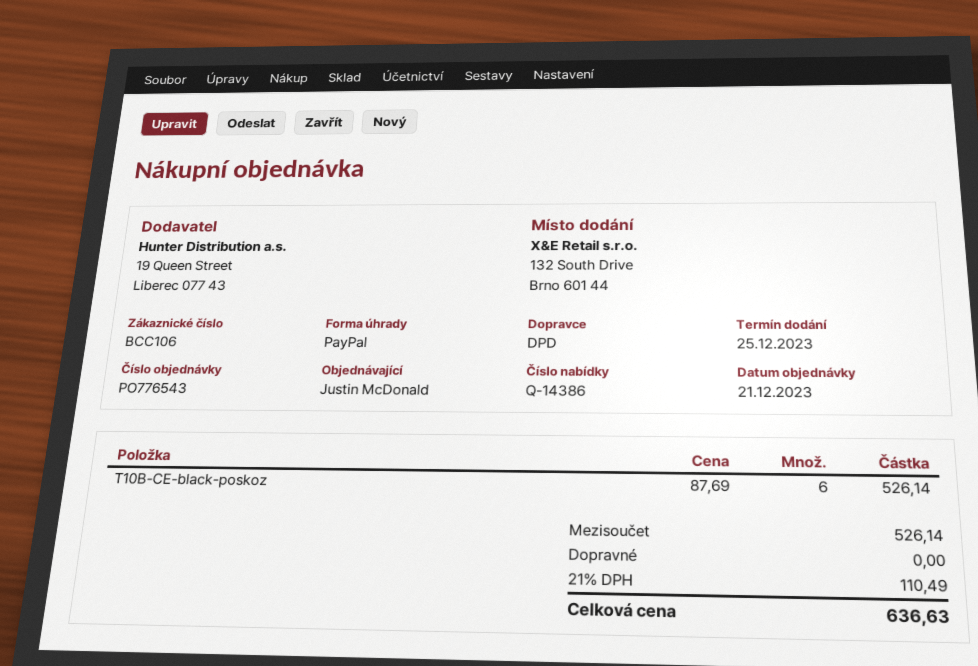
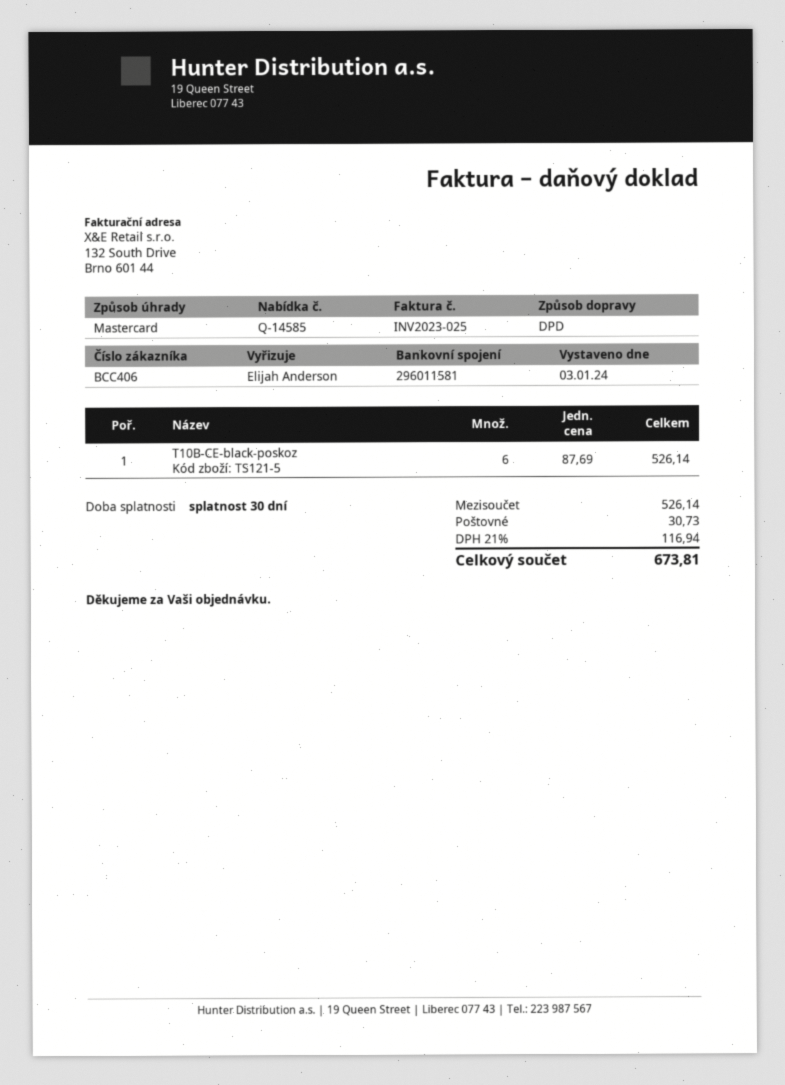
quote number: Q-14386 -> Q-14585
customer number: BCC106 -> BCC406
payment method: PayPal -> Mastercard
shipping: 0.00 -> 30.73
tax: 21% = 110.49 -> 21% = 116.94
total: 636.63 -> 673.81

